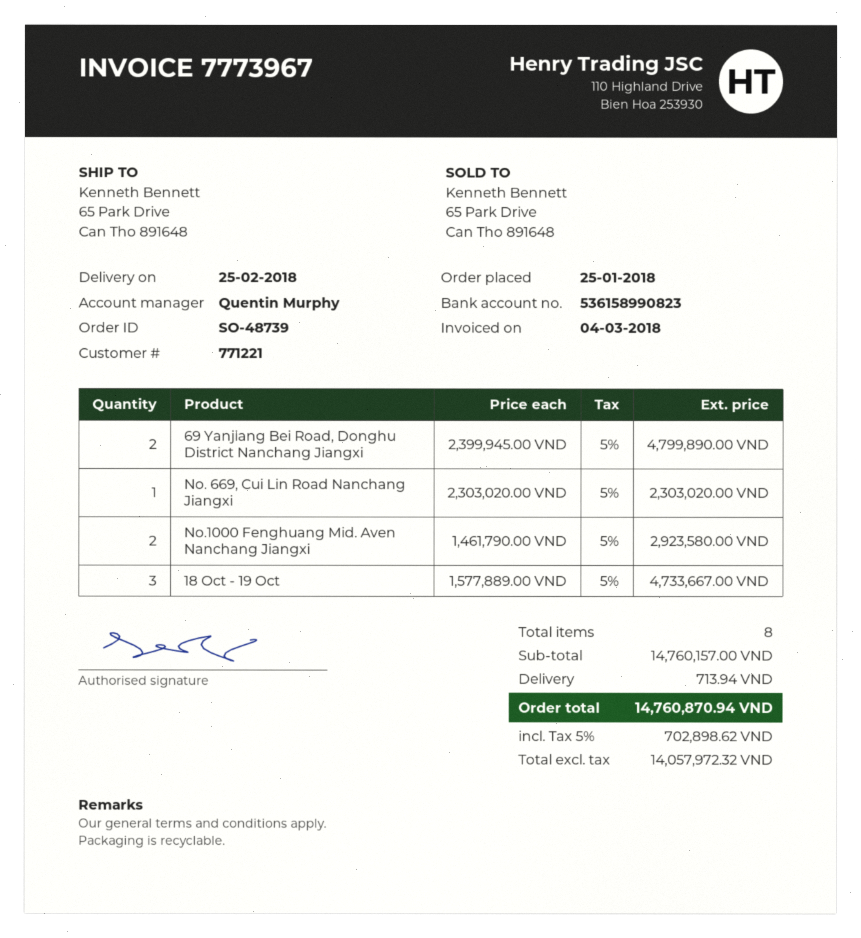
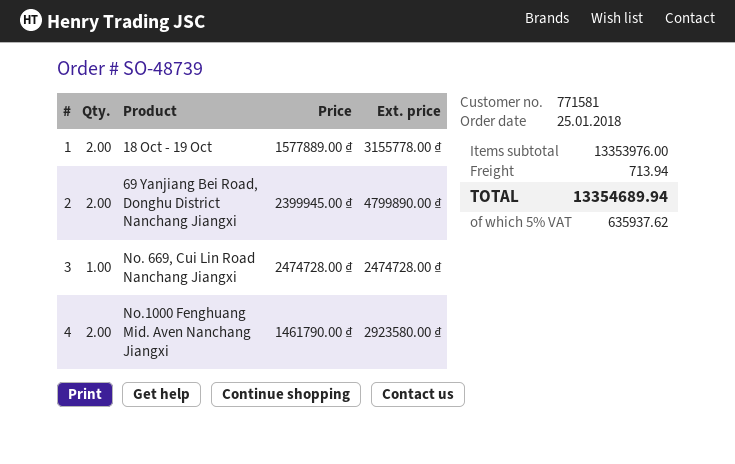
customer number: 771221 -> 771581
No. 669, Cui Lin Road Nanchang Jiangxi: 1 x 2303020.00 = 2303020.00 -> 1 x 2474728.00 = 2474728.00
18 Oct - 19 Oct: 3 x 1577889.00 = 4733667.00 -> 2 x 1577889.00 = 3155778.00
subtotal: 14760157.00 -> 13353976.00
tax: 5% = 702898.62 -> 5% = 635937.62
total: 14760870.94 -> 13354689.94

